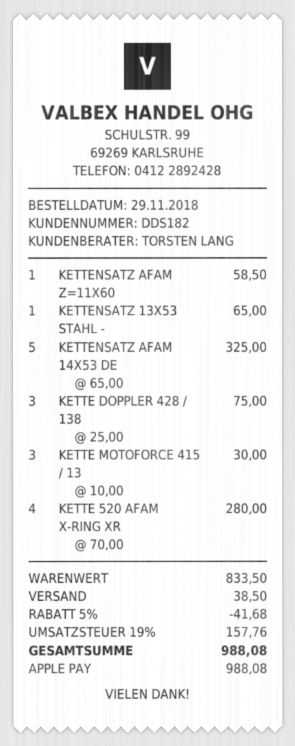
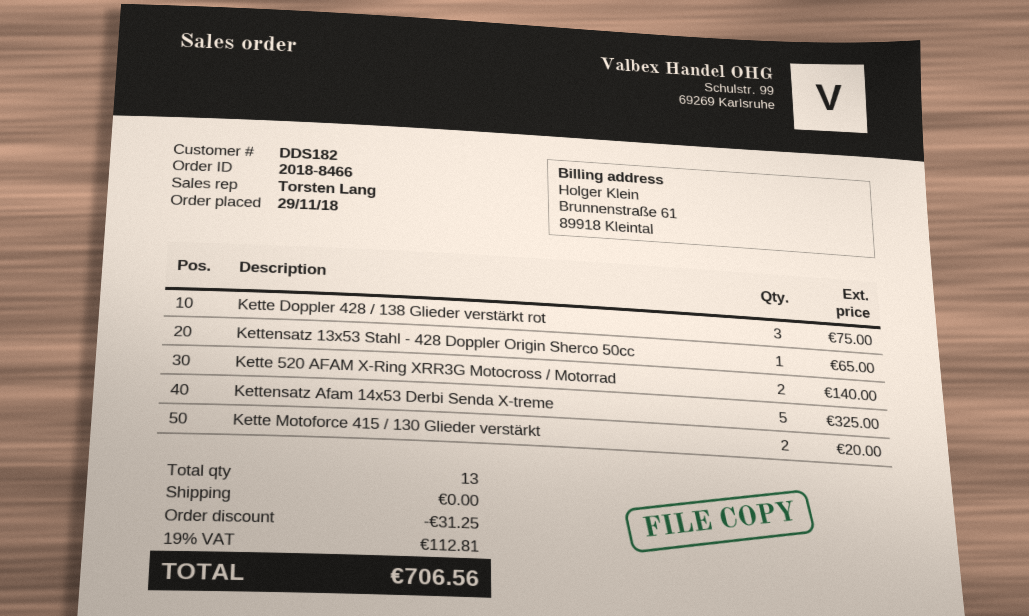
KETTENSATZ AFAM Z=11X60: 1 for 58.50 -> none
KETTE MOTOFORCE 415 / 13: 3 for 30.00 -> 2 for 20.00
KETTE 520 AFAM X-RING XR: 4 for 280.00 -> 2 for 140.00
discount: 41.68 -> 31.25
shipping: 38.50 -> 0.00
tax: 19% = 157.76 -> 19% = 112.81
total: 988.08 -> 706.56

